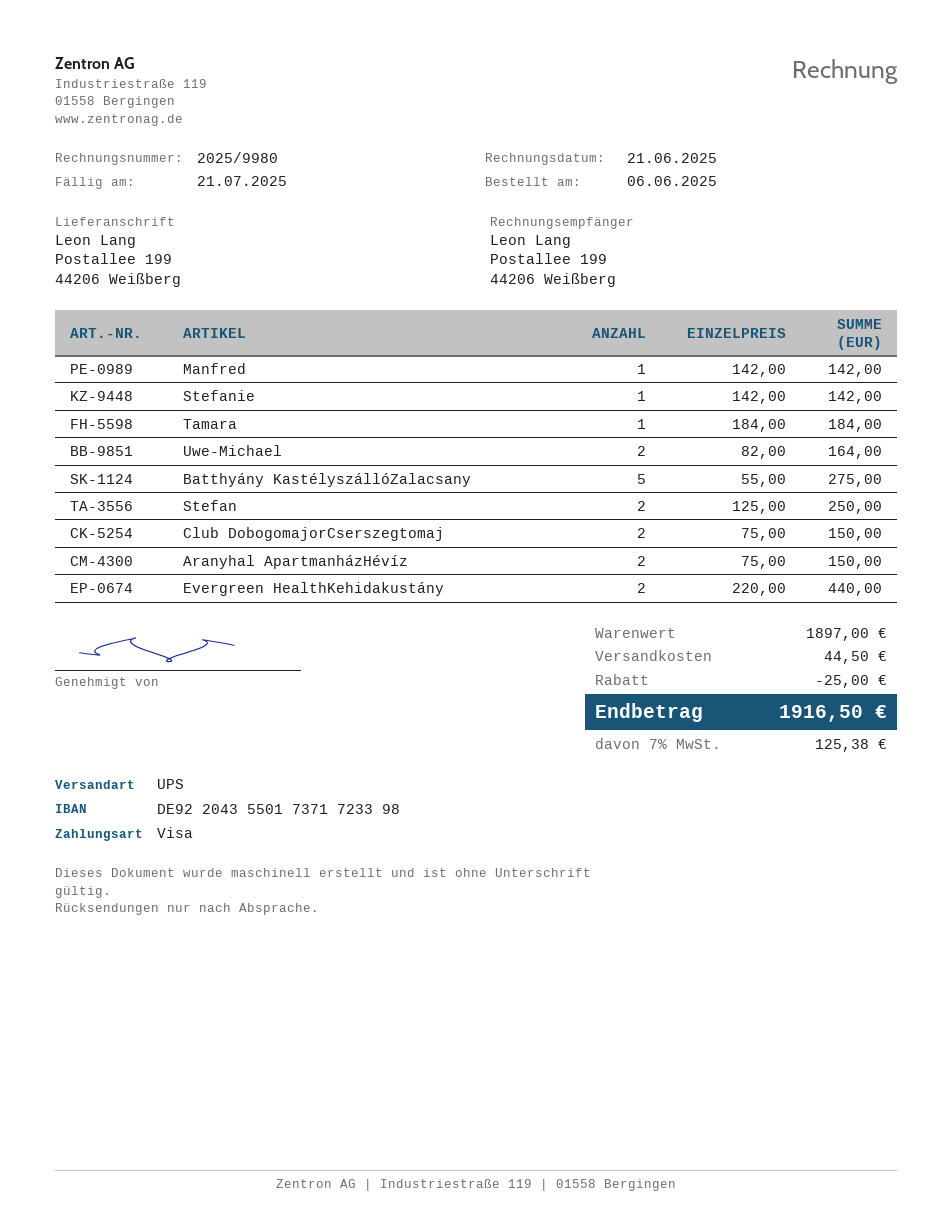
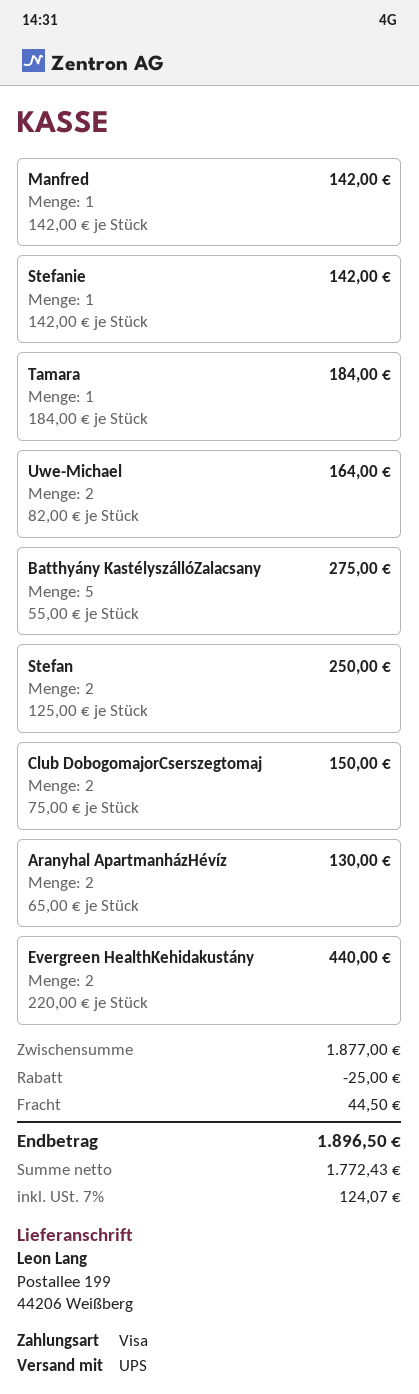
Aranyhal ApartmanházHévíz: 2 x 75.00 = 150.00 -> 2 x 65.00 = 130.00
subtotal: 1897.00 -> 1877.00
tax: 7% = 125.38 -> 7% = 124.07
total: 1916.50 -> 1896.50

